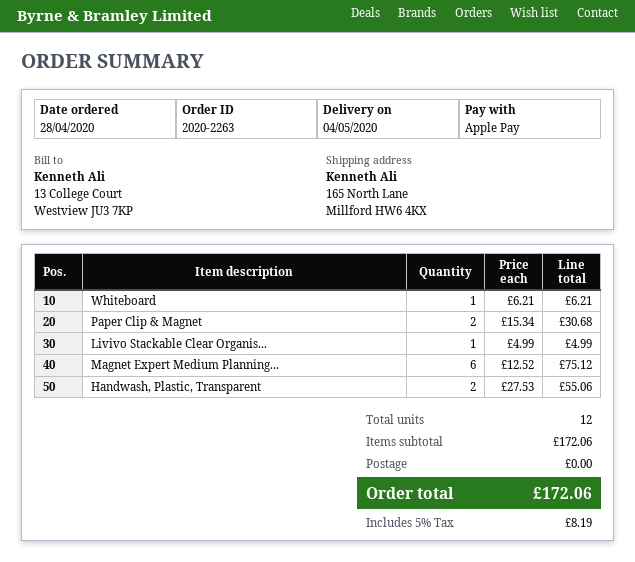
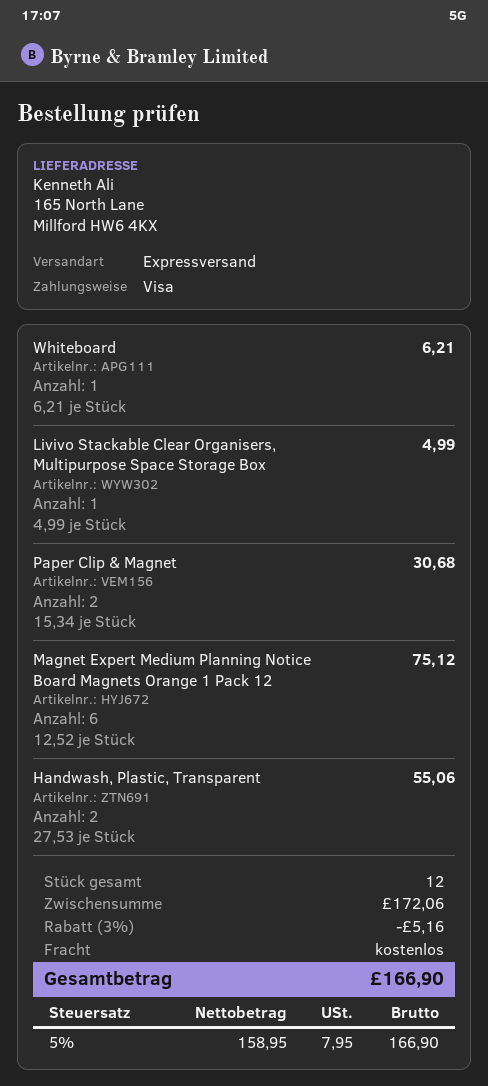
payment method: Apple Pay -> Visa
discount: none -> 3% = 5.16
tax: 5% = 8.19 -> 5% = 7.95
total: 172.06 -> 166.90

